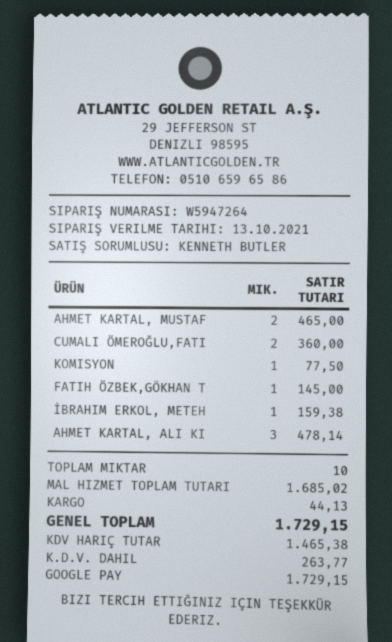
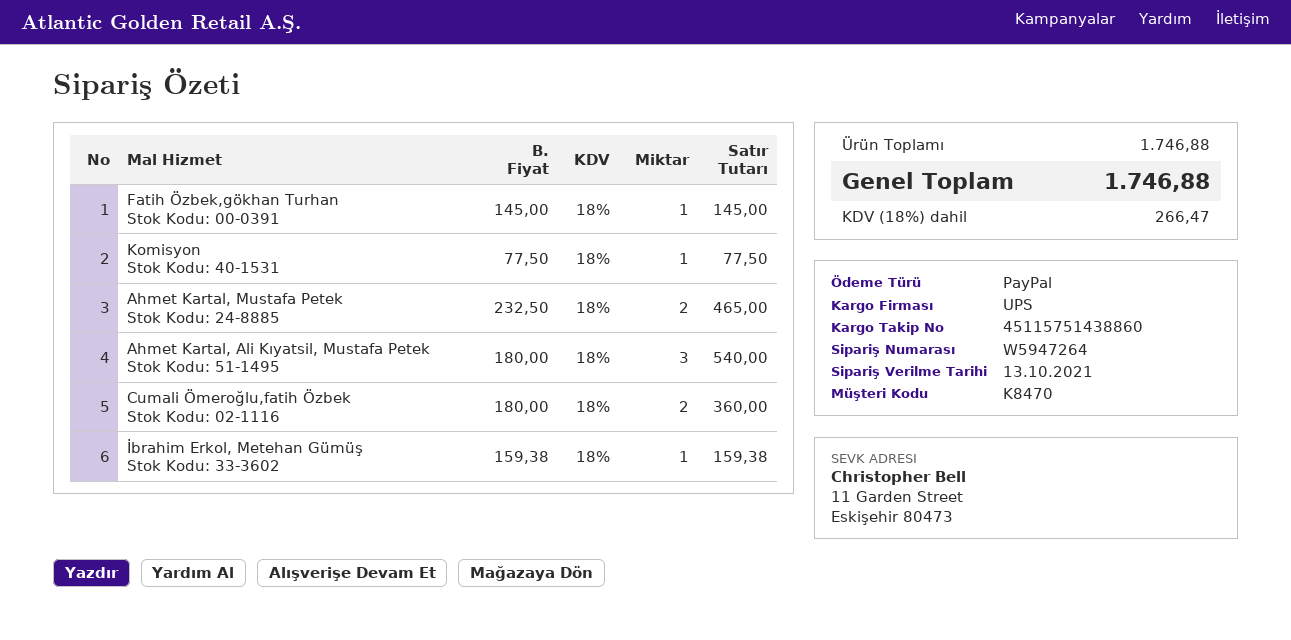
payment method: Google Pay -> PayPal
AHMET KARTAL, ALI KI: 3 for 478.14 -> 3 for 540.00
subtotal: 1685.02 -> 1746.88
shipping: 44.13 -> none
tax: 263.77 -> 266.47
total: 1729.15 -> 1746.88

